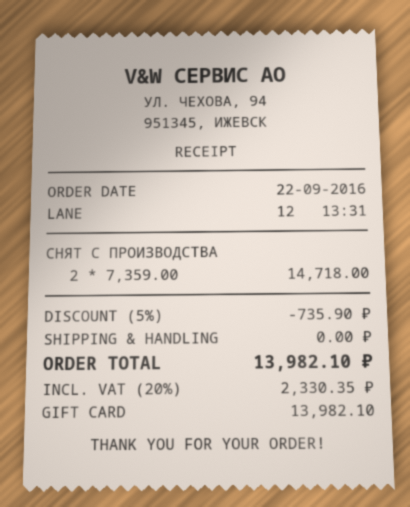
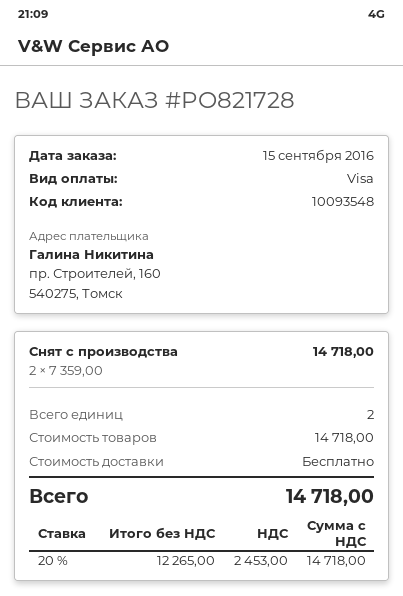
order date: 2016-09-22 -> 2016-09-15
payment method: gift card -> Visa
discount: 5% = 735.90 -> none
tax: 20% = 2330.35 -> 20% = 2453.00
total: 13982.10 -> 14718.00

